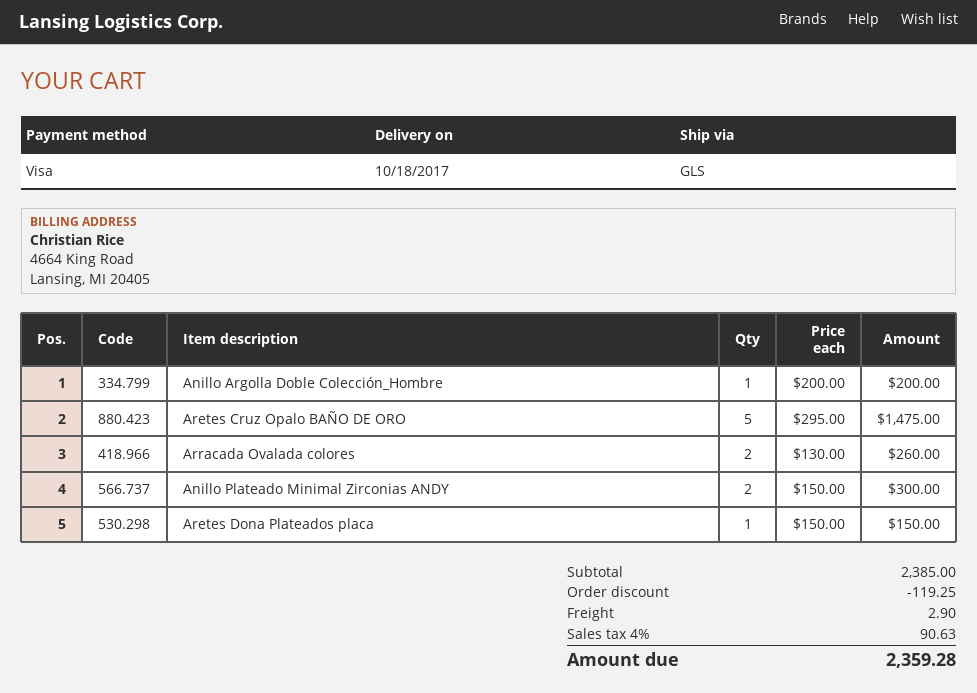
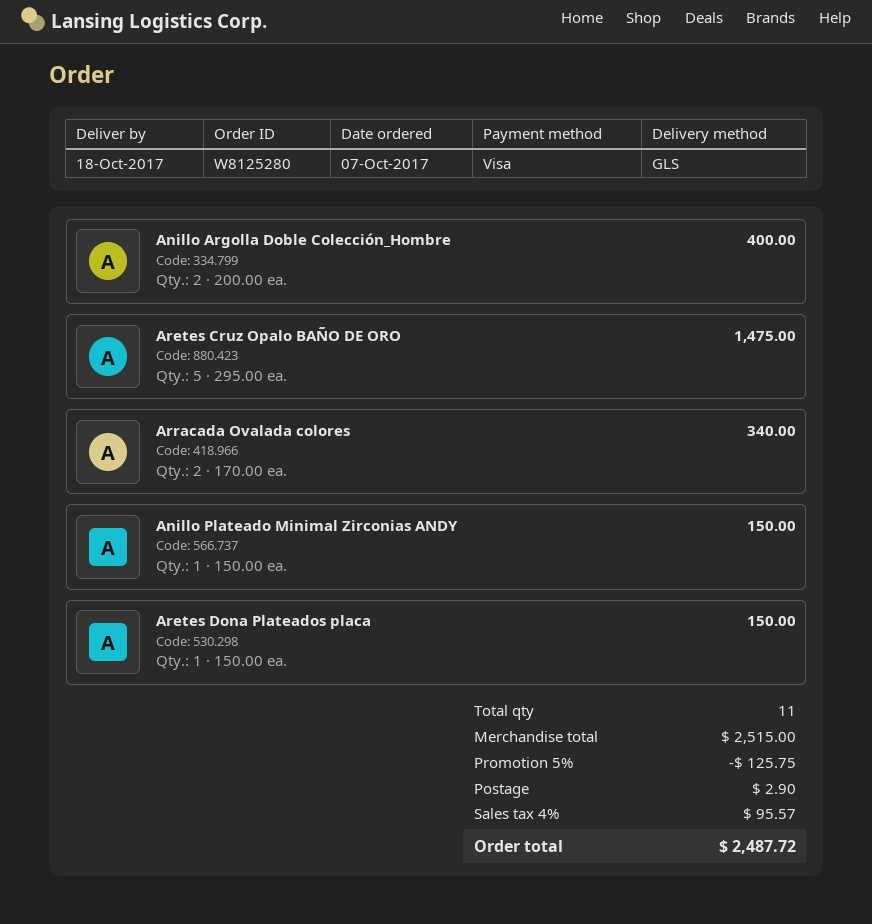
Anillo Argolla Doble Colección_Hombre: 1 x 200.00 = 200.00 -> 2 x 200.00 = 400.00
Arracada Ovalada colores: 2 x 130.00 = 260.00 -> 2 x 170.00 = 340.00
Anillo Plateado Minimal Zirconias ANDY: 2 x 150.00 = 300.00 -> 1 x 150.00 = 150.00
subtotal: 2385.00 -> 2515.00
discount: 119.25 -> 125.75
tax: 4% = 90.63 -> 4% = 95.57
total: 2359.28 -> 2487.72

